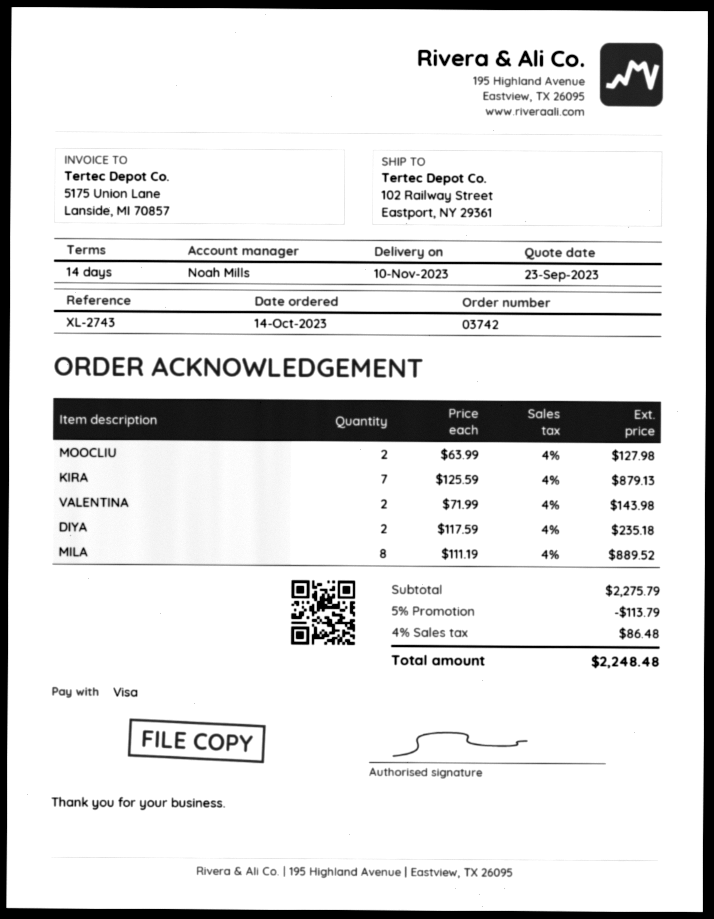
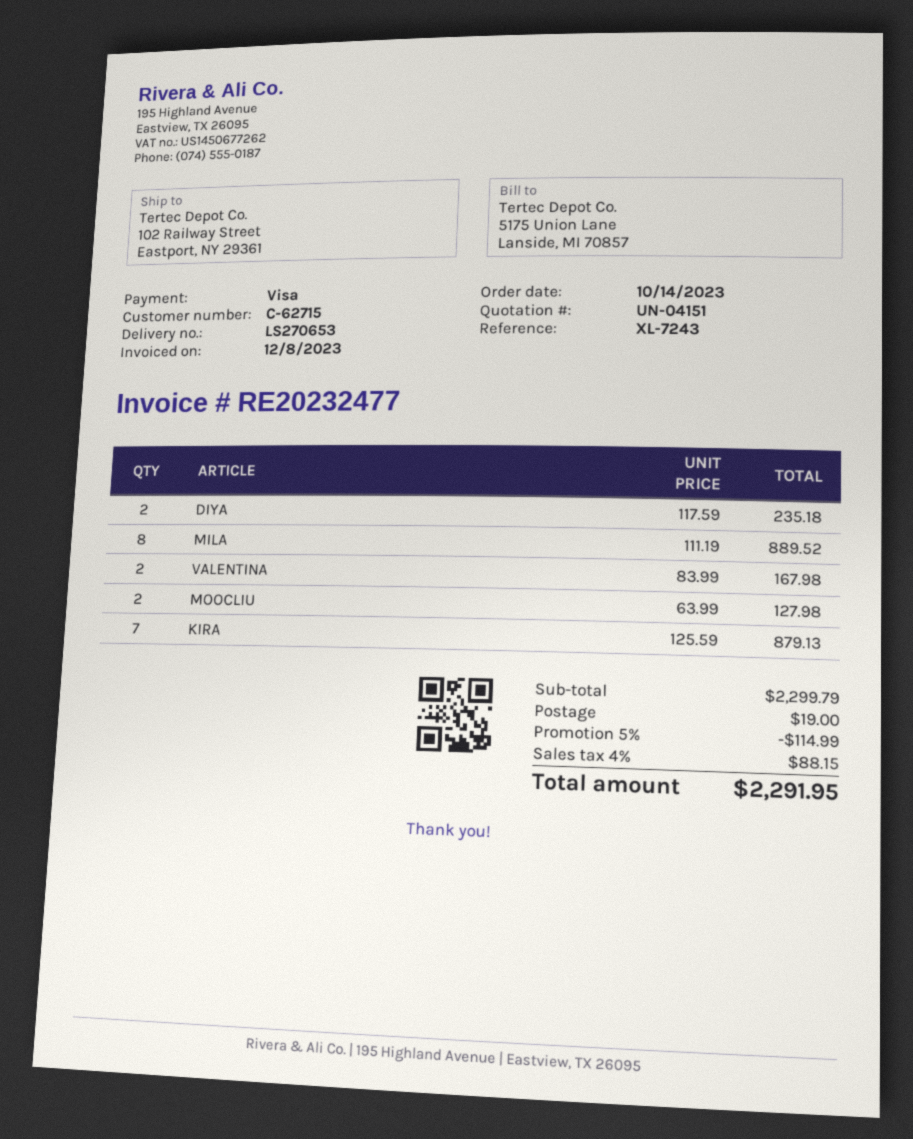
reference: XL-2743 -> XL-7243
VALENTINA: 2 x 71.99 = 143.98 -> 2 x 83.99 = 167.98
subtotal: 2275.79 -> 2299.79
discount: 5% = 113.79 -> 5% = 114.99
shipping: none -> 19.00
tax: 4% = 86.48 -> 4% = 88.15
total: 2248.48 -> 2291.95

